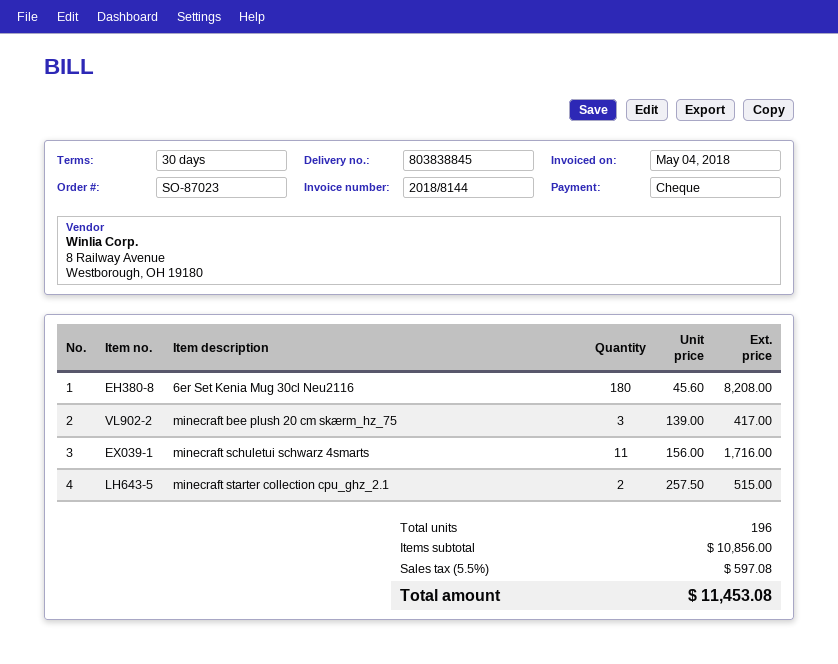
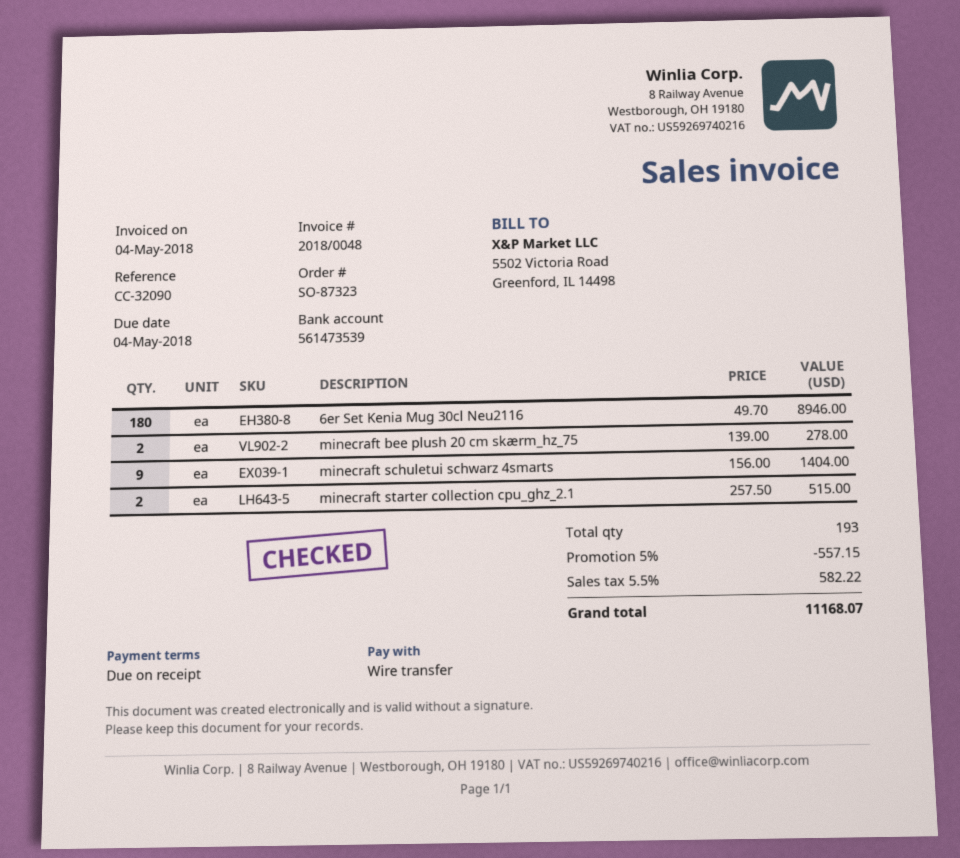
order number: SO-87023 -> SO-87323
invoice number: 2018/8144 -> 2018/0048
payment terms: 30 days -> on receipt
payment method: cheque -> bank transfer
6er Set Kenia Mug 30cl Neu2116: 180 x 45.60 = 8208.00 -> 180 x 49.70 = 8946.00
minecraft bee plush 20 cm skærm_hz_75: 3 x 139.00 = 417.00 -> 2 x 139.00 = 278.00
minecraft schuletui schwarz 4smarts: 11 x 156.00 = 1716.00 -> 9 x 156.00 = 1404.00
total quantity: 196 -> 193
discount: none -> 5% = 557.15
tax: 5.5% = 597.08 -> 5.5% = 582.22
total: 11453.08 -> 11168.07

